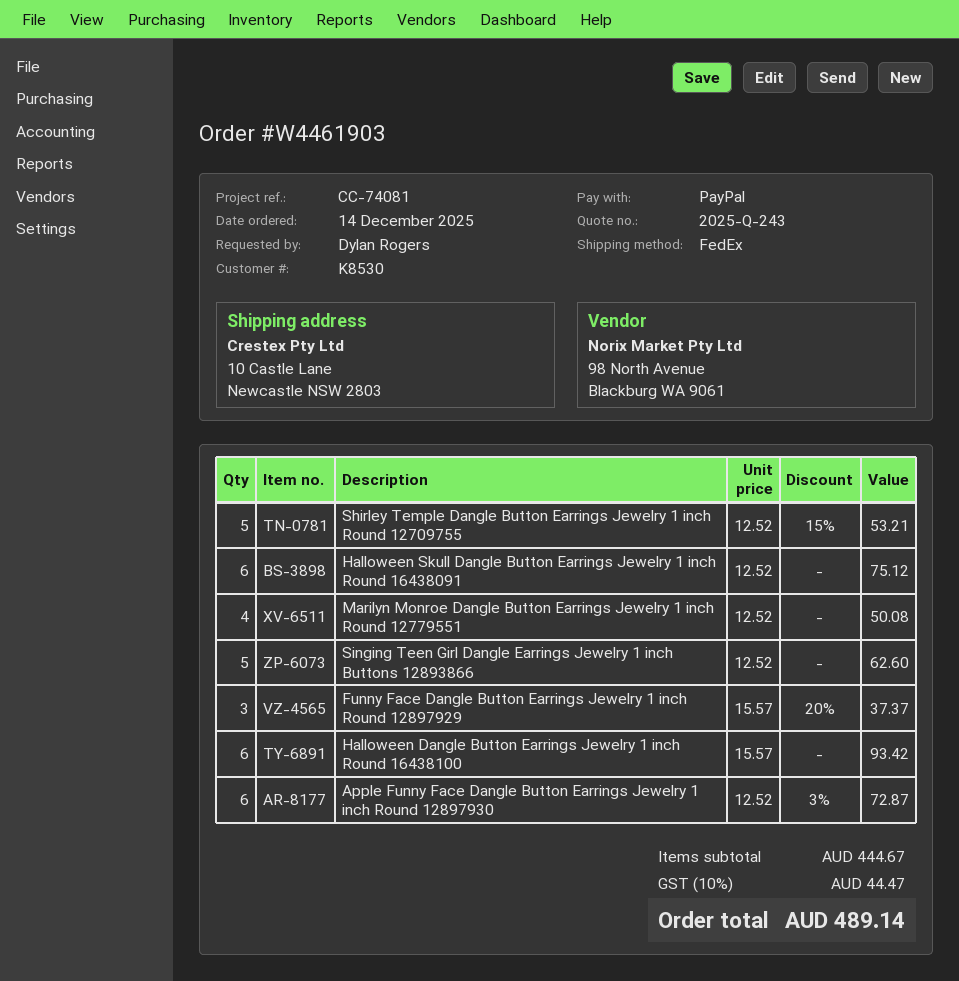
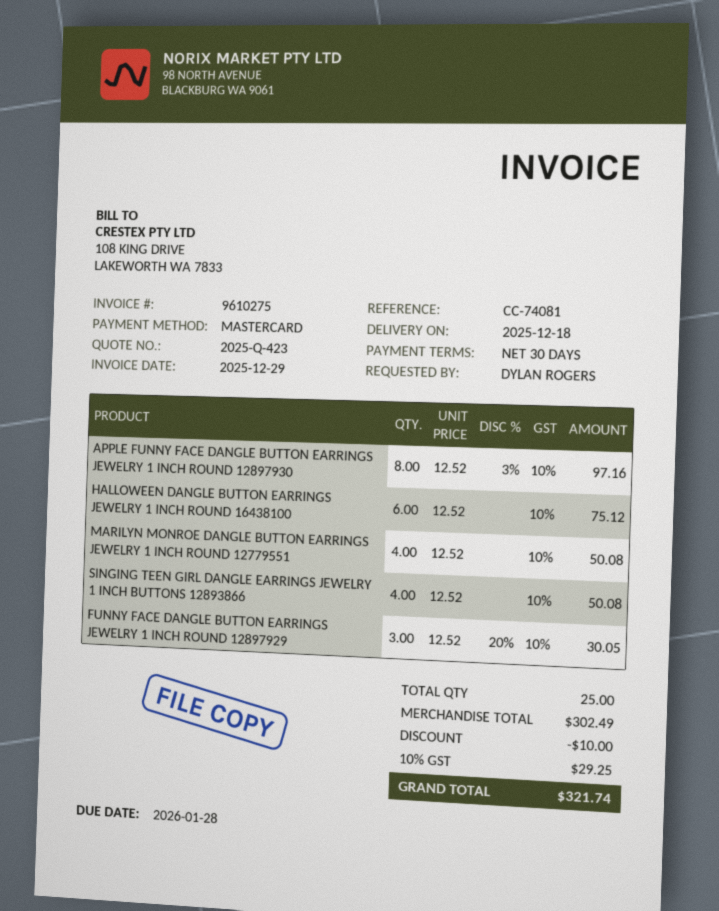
quote number: 2025-Q-243 -> 2025-Q-423
payment method: PayPal -> Mastercard
Shirley Temple Dangle Button Earrings Jewelry 1 inch Round 12709755: 5 x 12.52 - 15% = 53.21 -> none
Halloween Skull Dangle Button Earrings Jewelry 1 inch Round 16438091: 6 x 12.52 = 75.12 -> none
Singing Teen Girl Dangle Earrings Jewelry 1 inch Buttons 12893866: 5 x 12.52 = 62.60 -> 4 x 12.52 = 50.08
Funny Face Dangle Button Earrings Jewelry 1 inch Round 12897929: 3 x 15.57 - 20% = 37.37 -> 3 x 12.52 - 20% = 30.05
Halloween Dangle Button Earrings Jewelry 1 inch Round 16438100: 6 x 15.57 = 93.42 -> 6 x 12.52 = 75.12
Apple Funny Face Dangle Button Earrings Jewelry 1 inch Round 12897930: 6 x 12.52 - 3% = 72.87 -> 8 x 12.52 - 3% = 97.16
subtotal: 444.67 -> 302.49
discount: none -> 10.00
tax: 10% = 44.47 -> 10% = 29.25
total: 489.14 -> 321.74

